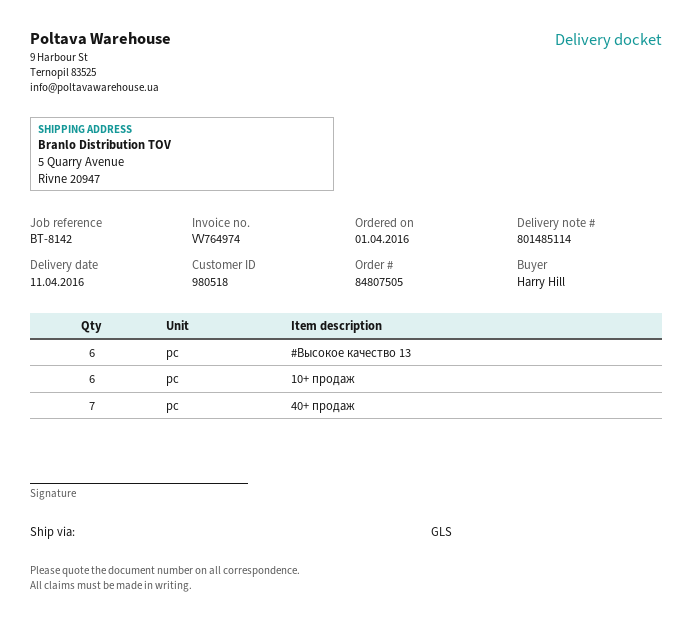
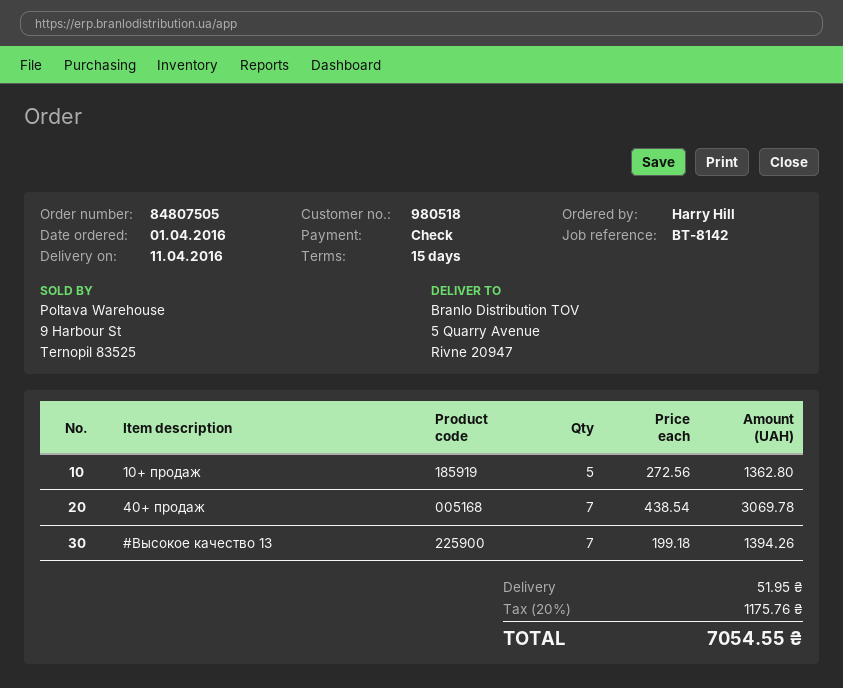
#Высокое качество 13: 6 -> 7
10+ продаж: 6 -> 5

